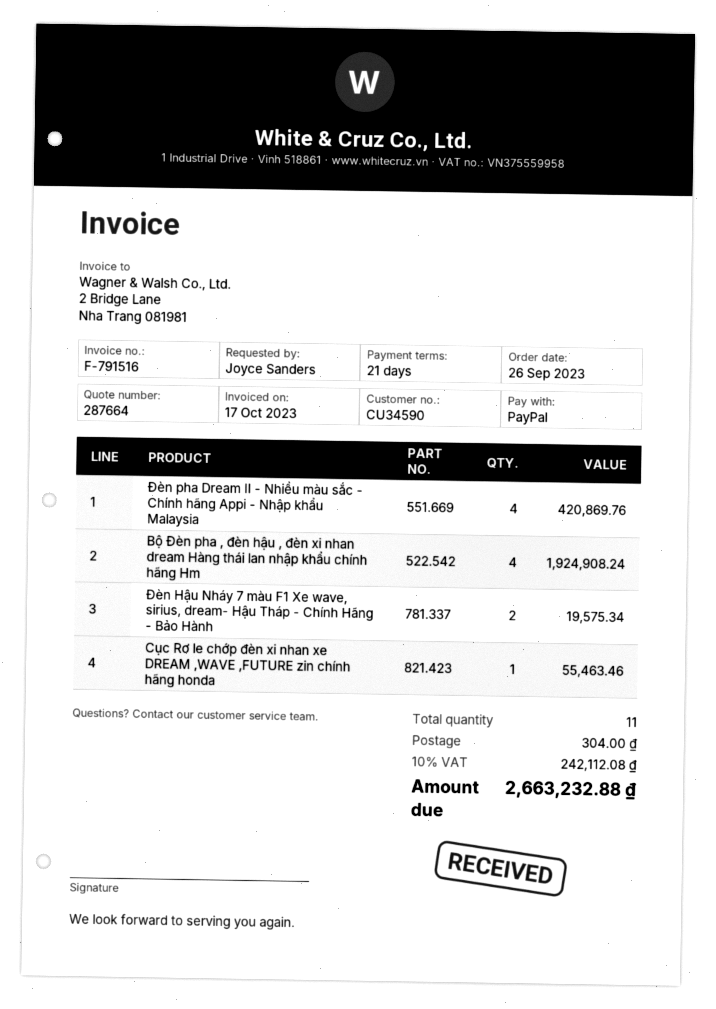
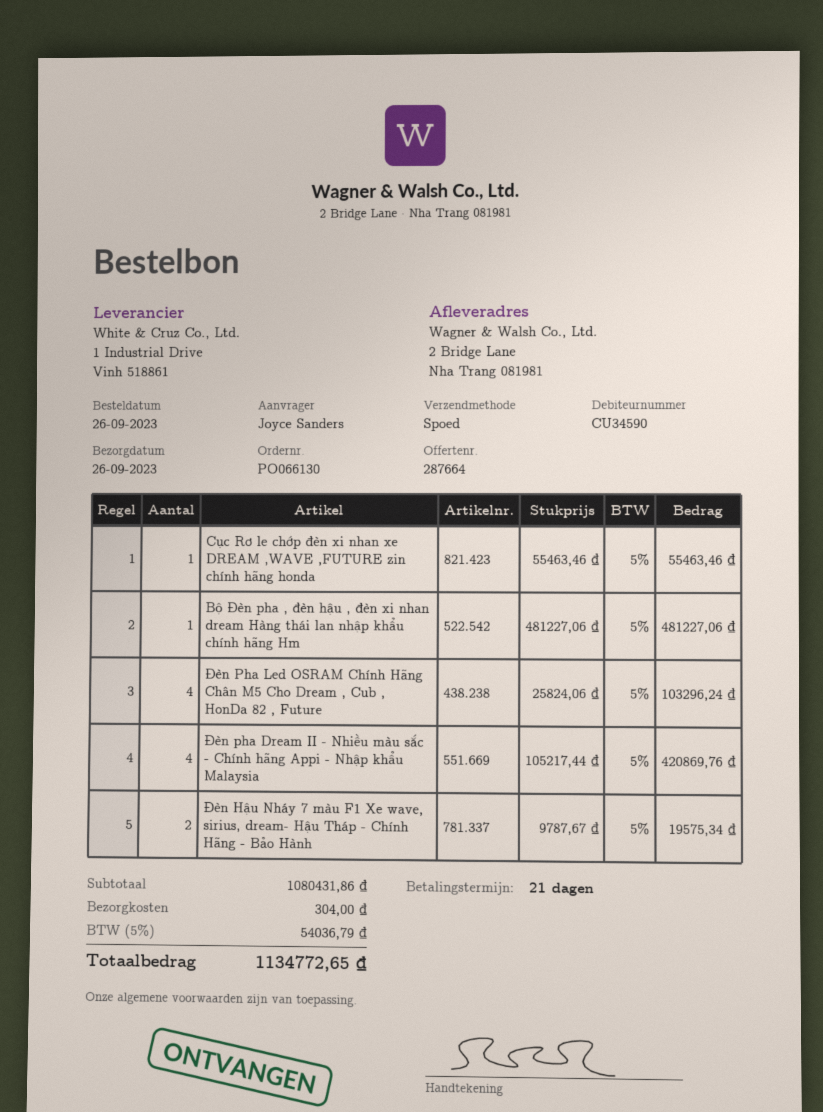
Bộ Đèn pha , đèn hậu , đèn xi nhan dream Hàng thái lan nhập khẩu chính hãng Hm: 4 for 1924908.24 -> 1 for 481227.06
Đèn Pha Led OSRAM Chính Hãng Chân M5 Cho Dream , Cub , HonDa 82 , Future: none -> 4 for 103296.24
tax: 10% = 242112.08 -> 5% = 54036.79
total: 2663232.88 -> 1134772.65

